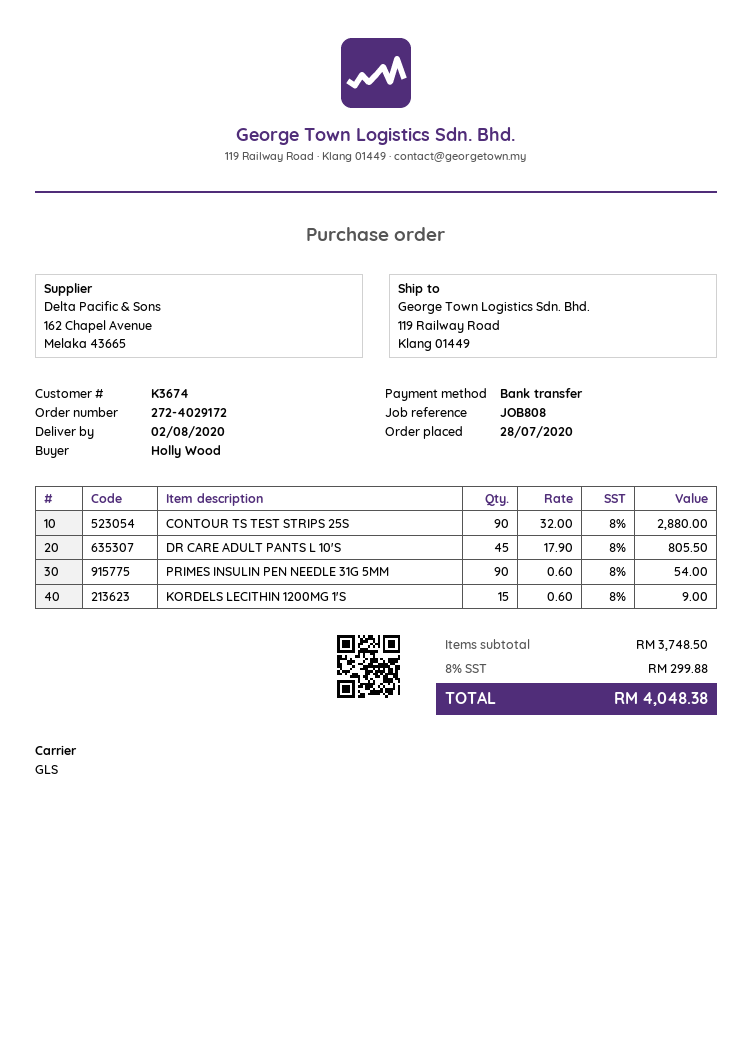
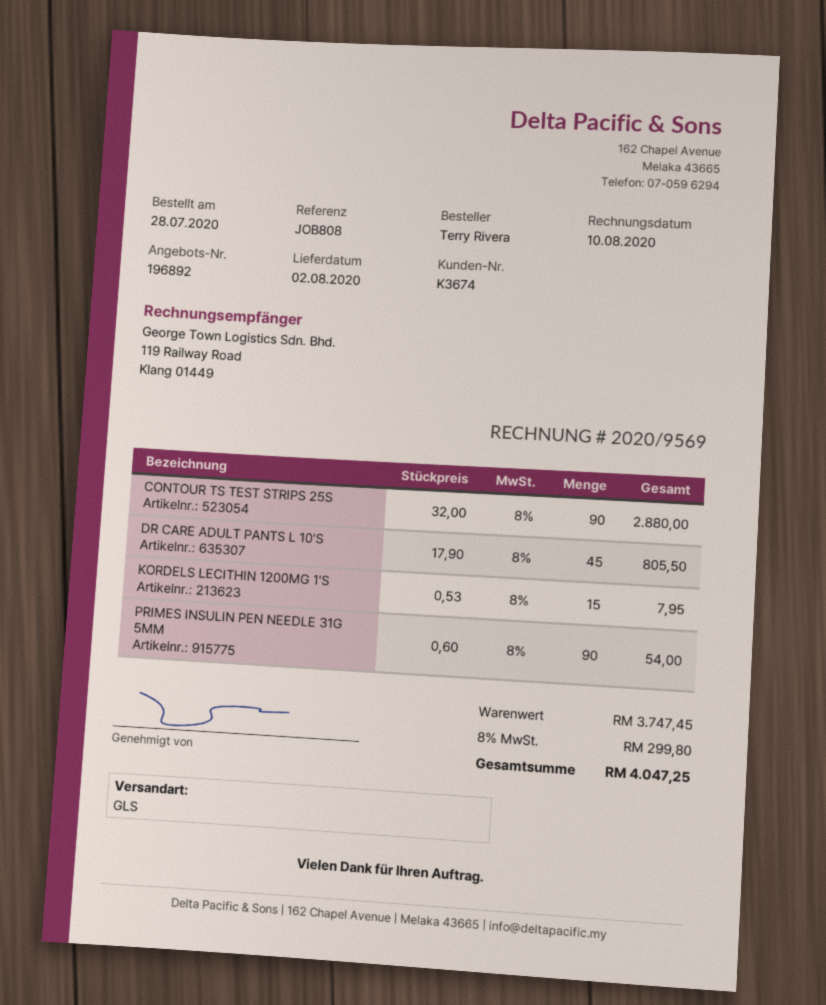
ordered by: Holly Wood -> Terry Rivera
KORDELS LECITHIN 1200MG 1'S: 15 x 0.60 = 9.00 -> 15 x 0.53 = 7.95
subtotal: 3748.50 -> 3747.45
tax: 8% = 299.88 -> 8% = 299.80
total: 4048.38 -> 4047.25

